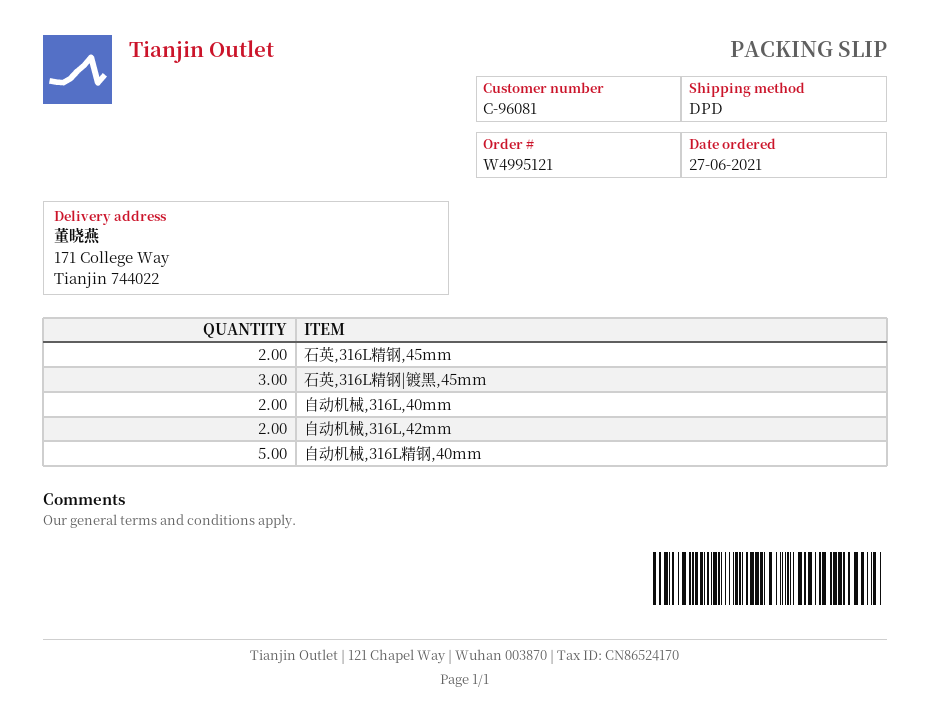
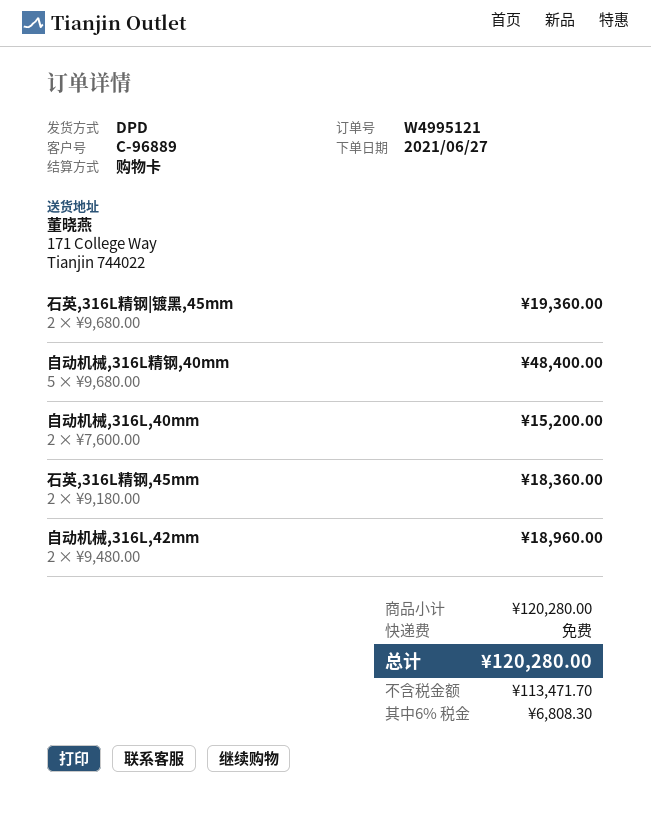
customer number: C-96081 -> C-96889
石英,316L精钢|镀黑,45mm: 3 -> 2

